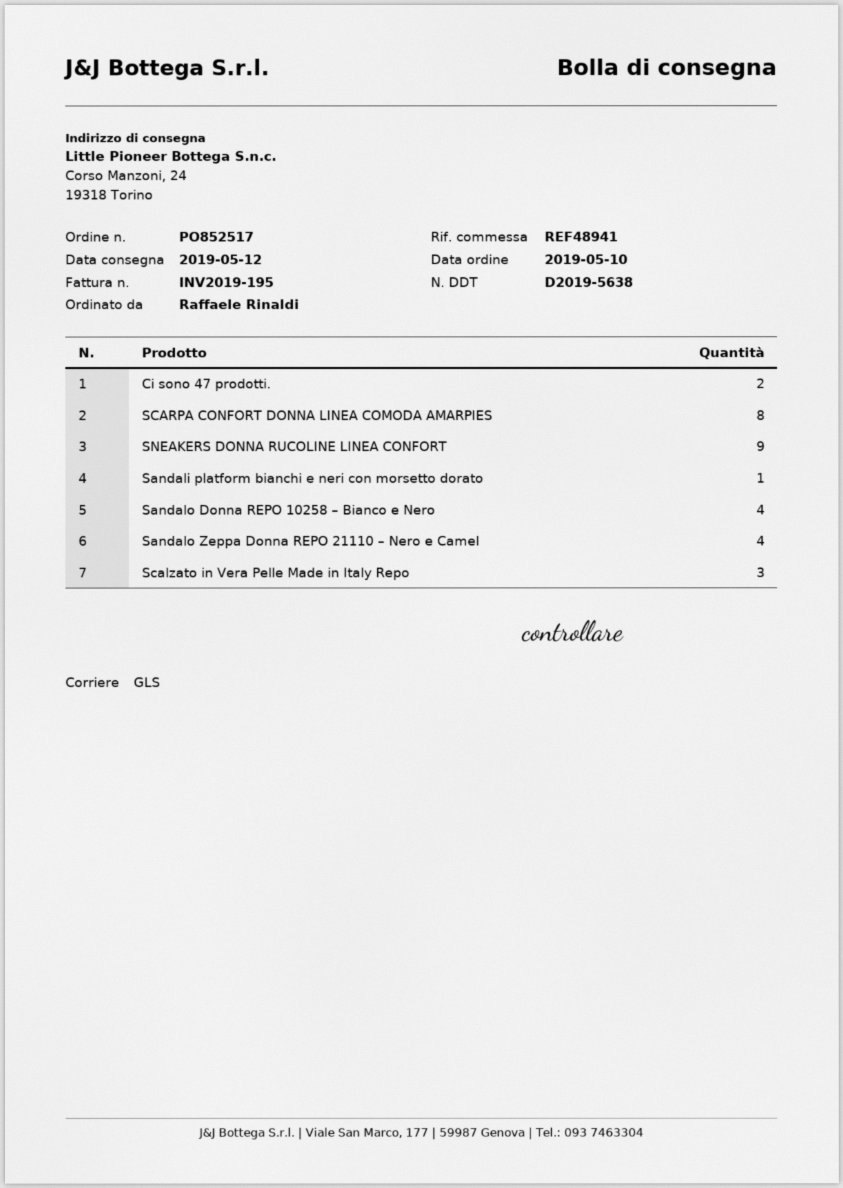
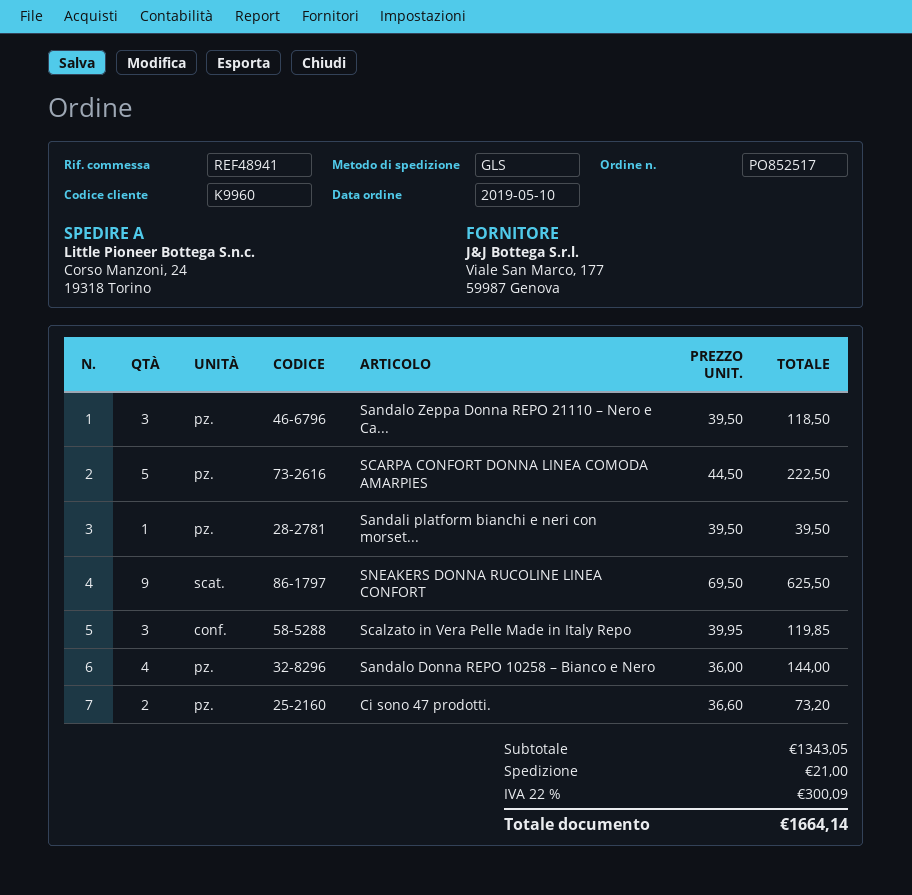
SCARPA CONFORT DONNA LINEA COMODA AMARPIES: 8 -> 5
Sandalo Zeppa Donna REPO 21110 – Nero e Camel: 4 -> 3

